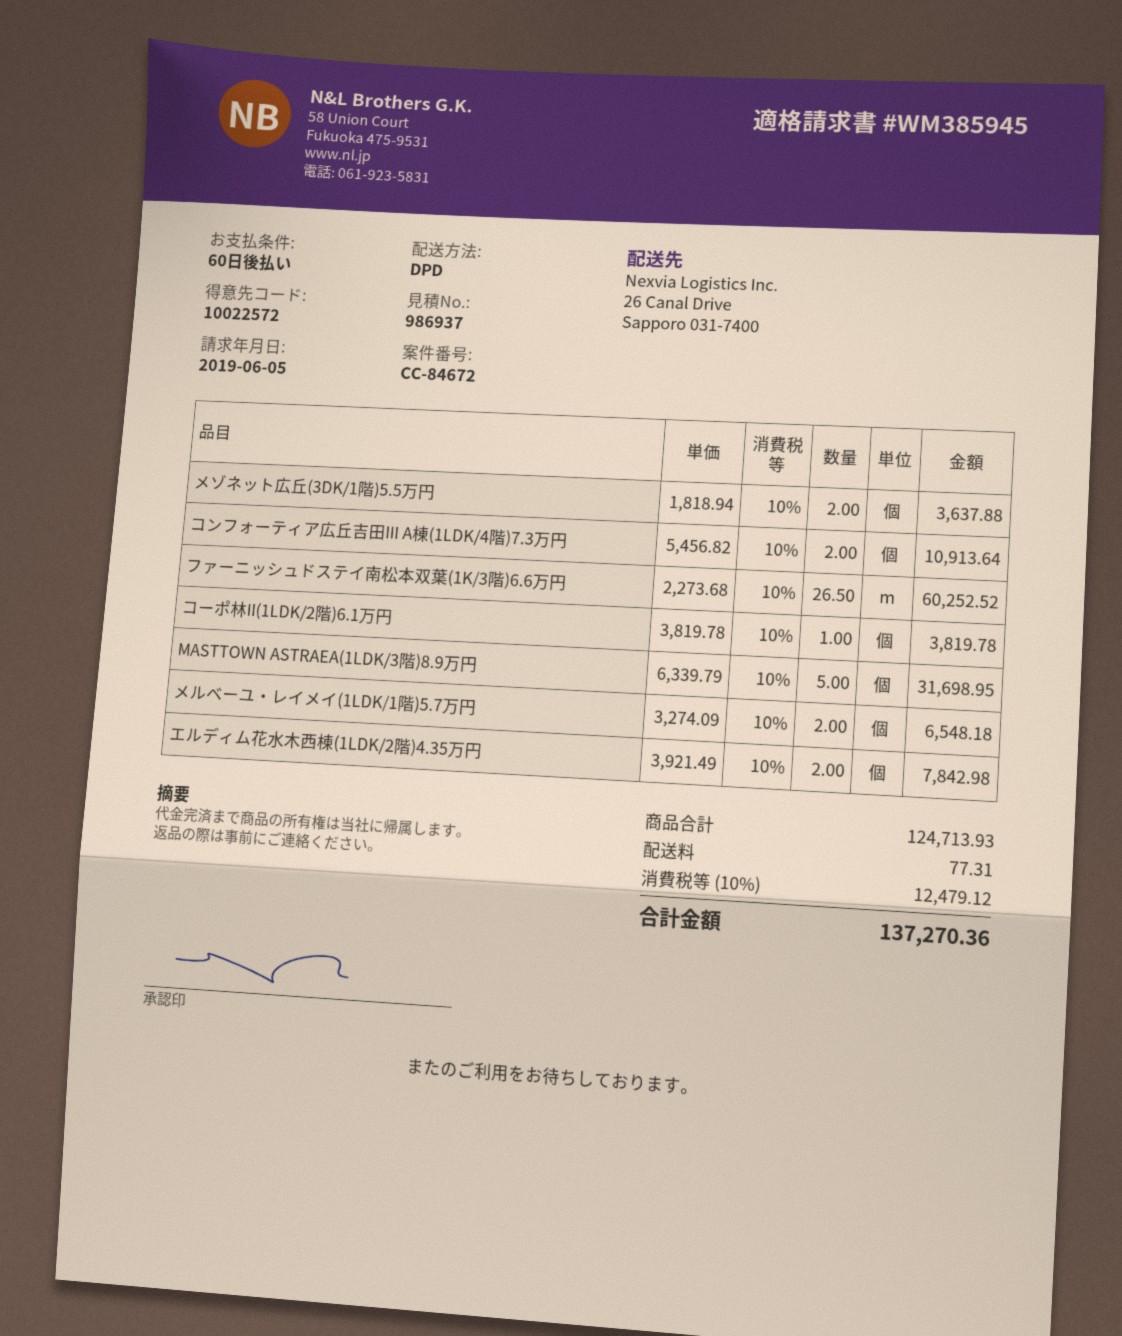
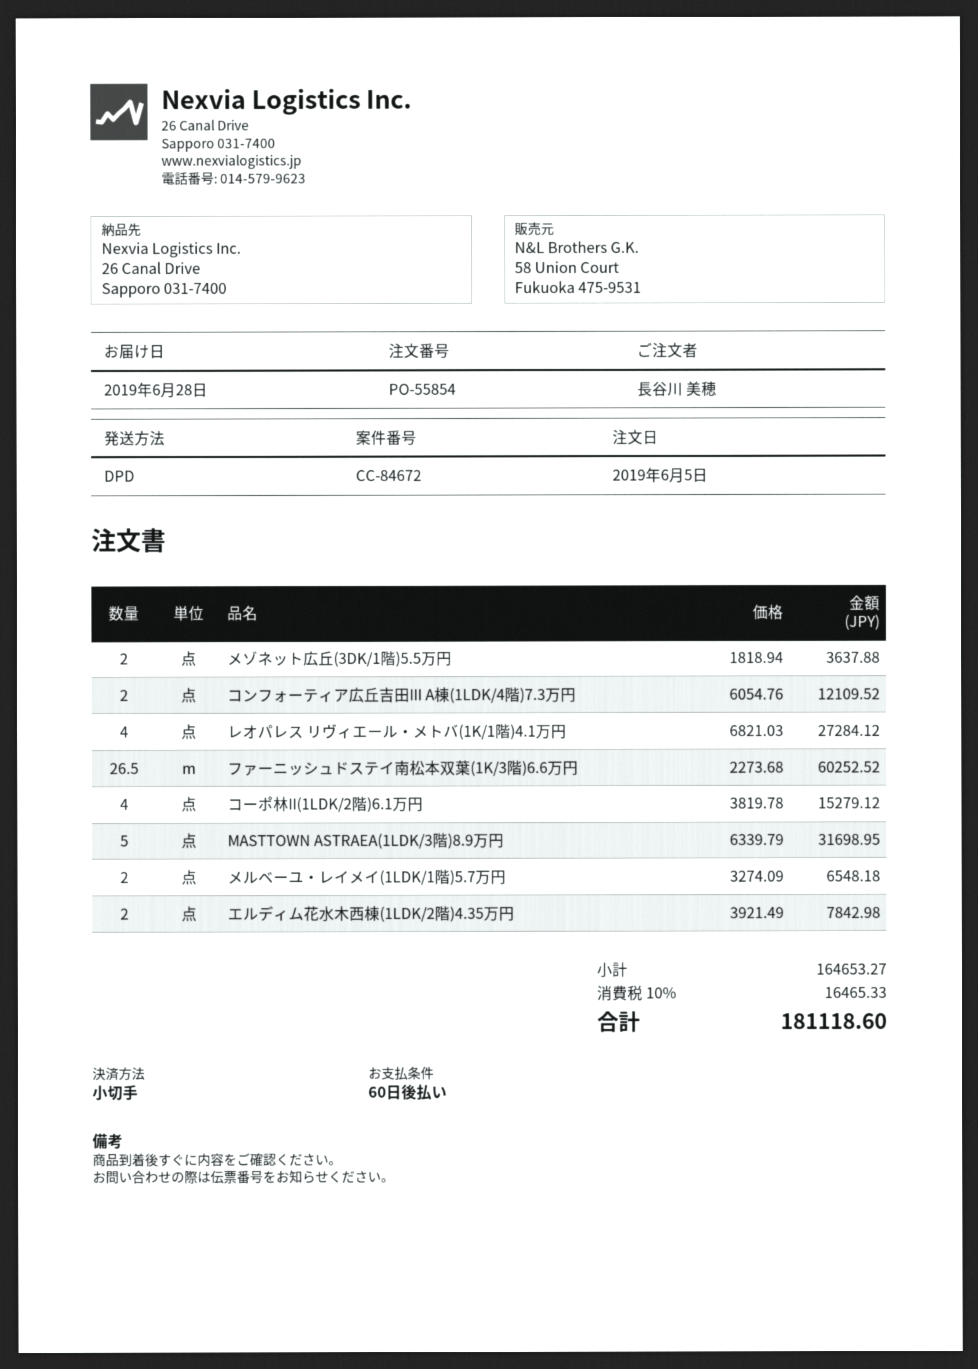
コンフォーティア広丘吉田III A棟(1LDK/4階)7.3万円: 2 x 5456.82 = 10913.64 -> 2 x 6054.76 = 12109.52
コーポ林II(1LDK/2階)6.1万円: 1 x 3819.78 = 3819.78 -> 4 x 3819.78 = 15279.12
レオパレス リヴィエール・メトバ(1K/1階)4.1万円: none -> 4 x 6821.03 = 27284.12
subtotal: 124713.93 -> 164653.27
shipping: 77.31 -> none
tax: 10% = 12479.12 -> 10% = 16465.33
total: 137270.36 -> 181118.60

